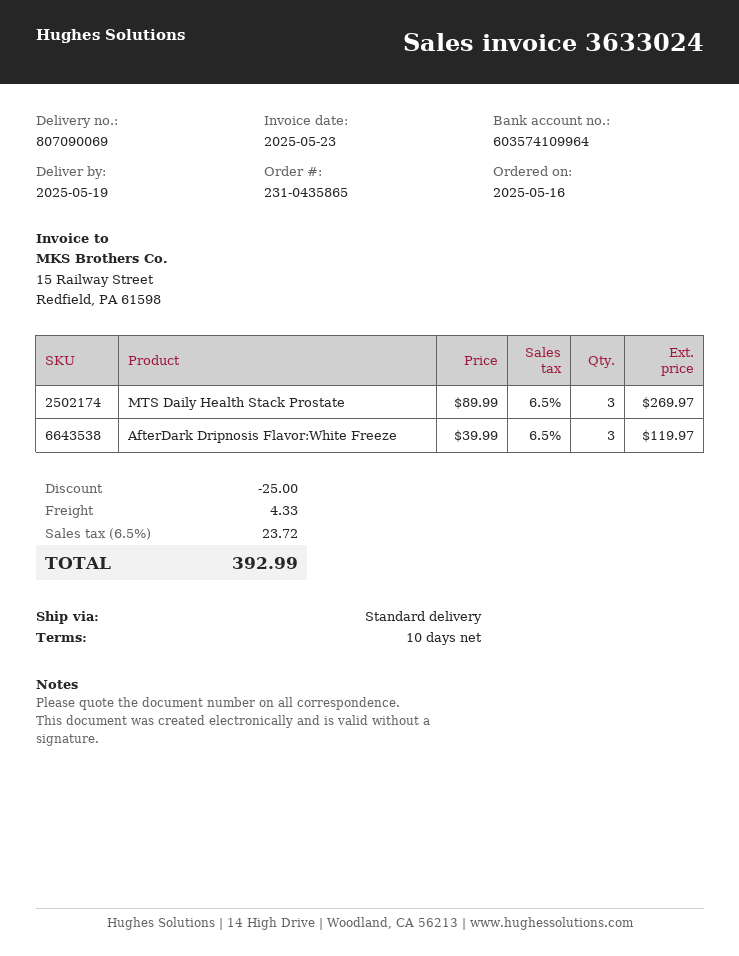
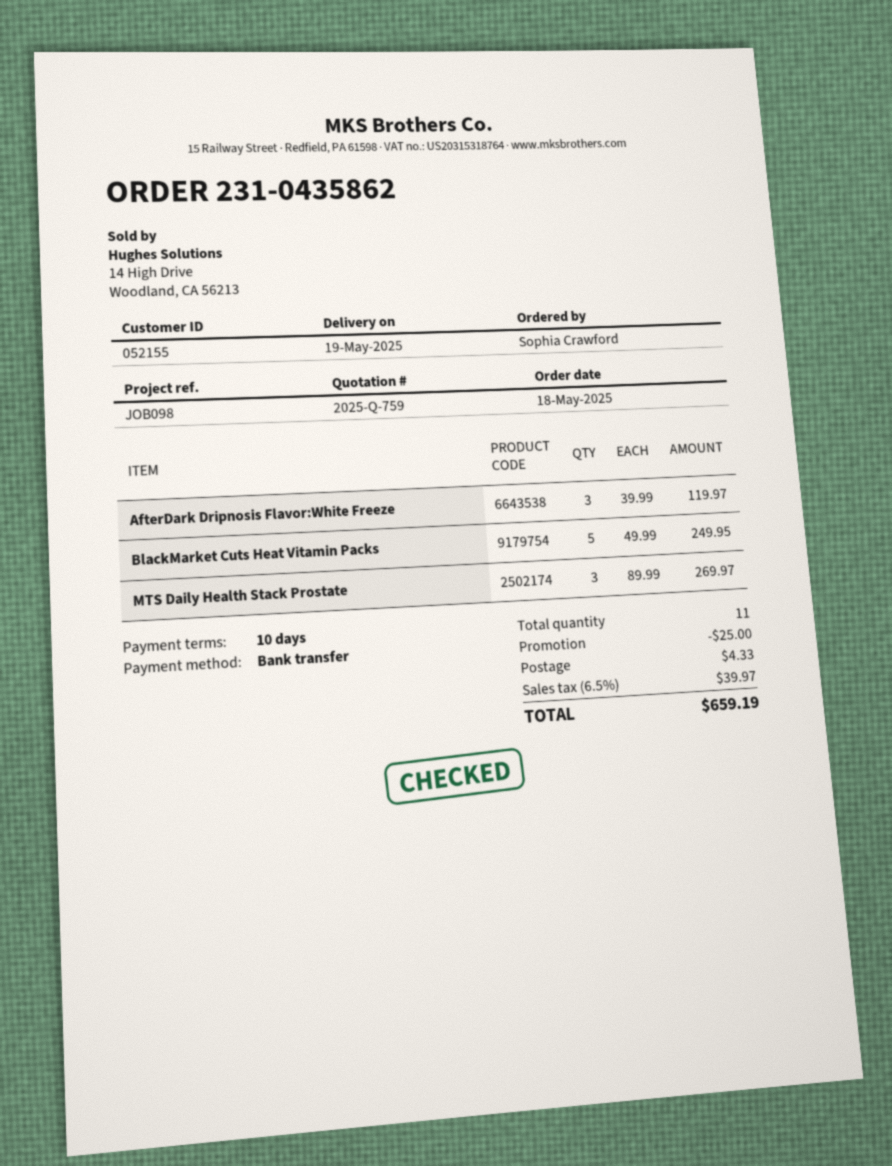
order number: 231-0435865 -> 231-0435862
order date: 2025-05-16 -> 2025-05-18
BlackMarket Cuts Heat Vitamin Packs: none -> 5 x 49.99 = 249.95
tax: 6.5% = 23.72 -> 6.5% = 39.97
total: 392.99 -> 659.19

